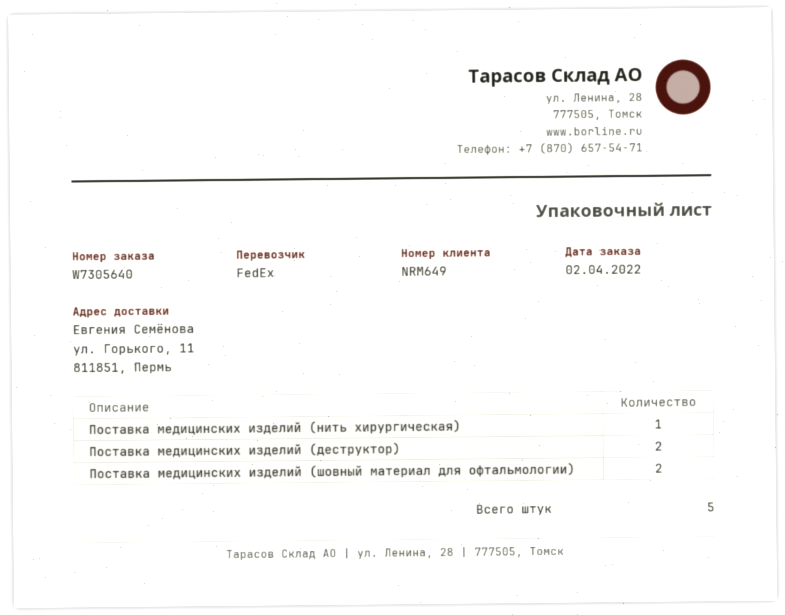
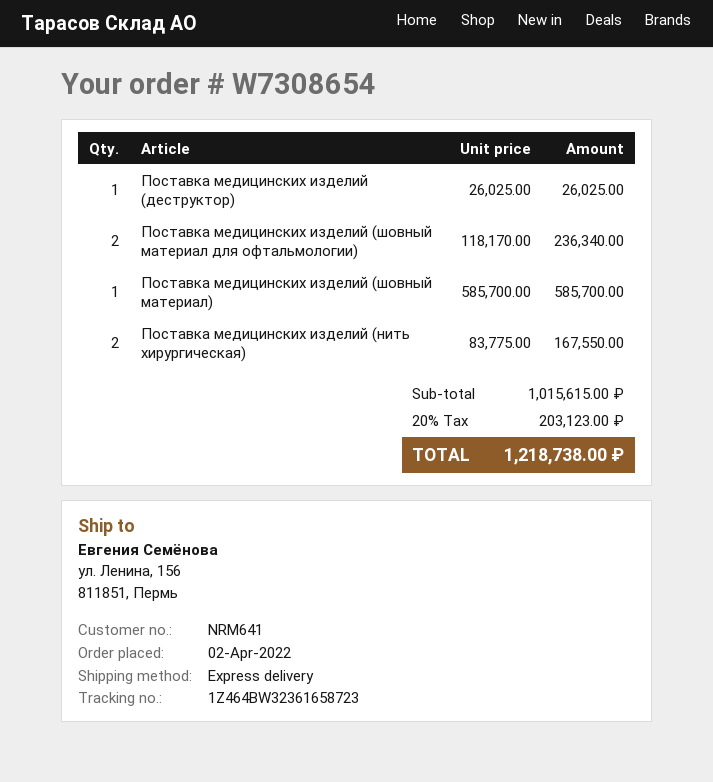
order number: W7305640 -> W7308654
customer number: NRM649 -> NRM641
shipping method: FedEx -> express
ship to: ул. Горького, 11, 811851, Пермь -> ул. Ленина, 156, 811851, Пермь
Поставка медицинских изделий (нить хирургическая): 1 -> 2
Поставка медицинских изделий (деструктор): 2 -> 1
Поставка медицинских изделий (шовный материал): none -> 1

